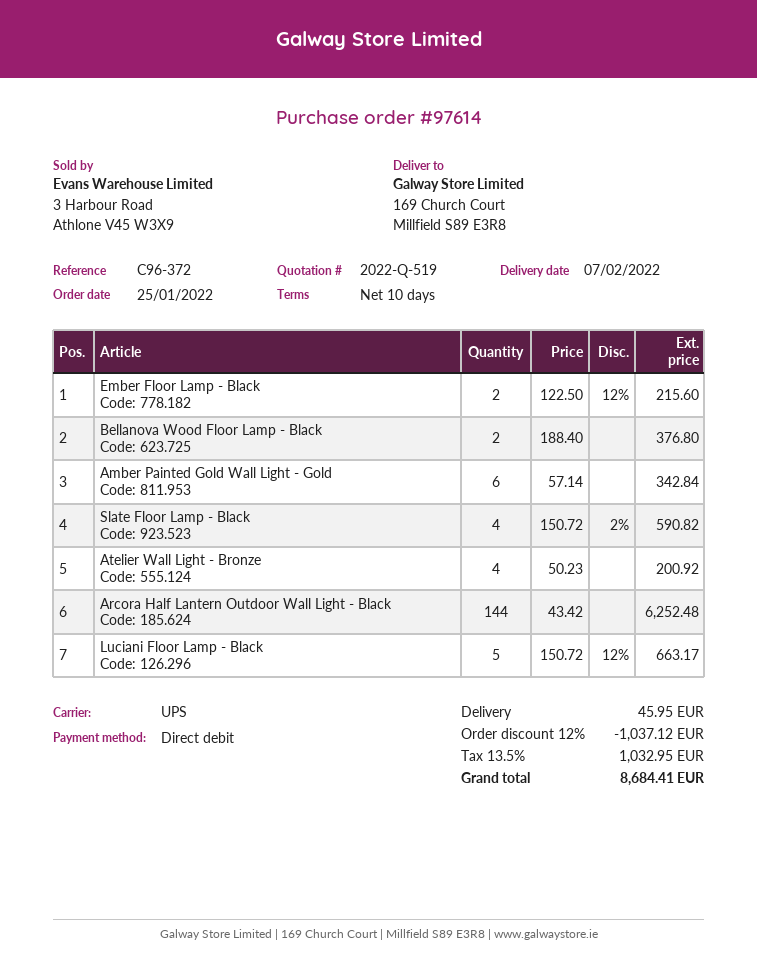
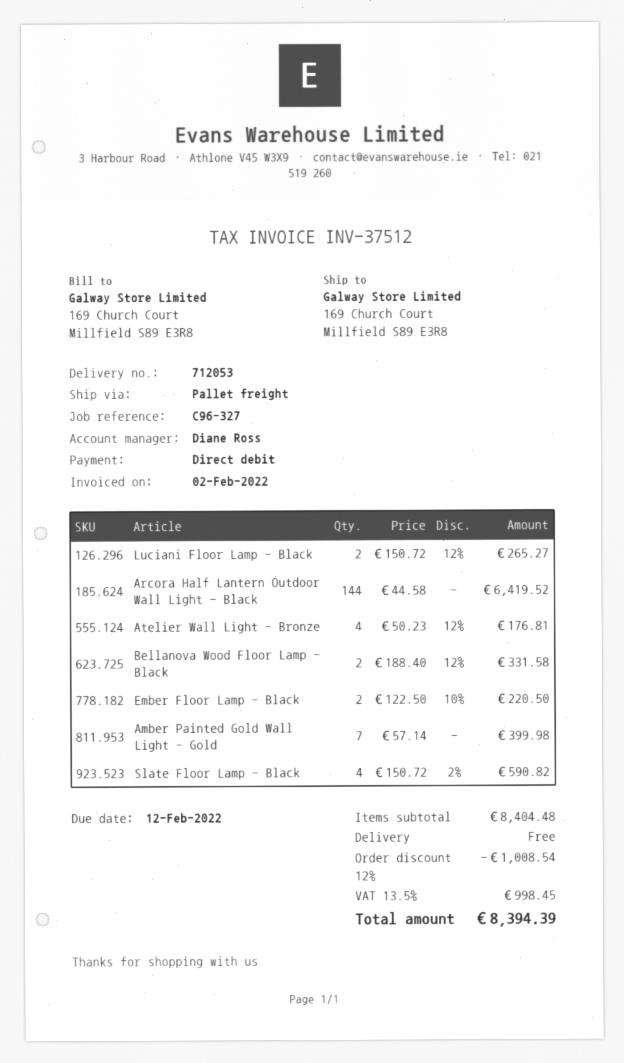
reference: C96-372 -> C96-327
shipping method: UPS -> pallet freight
Ember Floor Lamp - Black: 2 x 122.50 - 12% = 215.60 -> 2 x 122.50 - 10% = 220.50
Bellanova Wood Floor Lamp - Black: 2 x 188.40 = 376.80 -> 2 x 188.40 - 12% = 331.58
Amber Painted Gold Wall Light - Gold: 6 x 57.14 = 342.84 -> 7 x 57.14 = 399.98
Atelier Wall Light - Bronze: 4 x 50.23 = 200.92 -> 4 x 50.23 - 12% = 176.81
Arcora Half Lantern Outdoor Wall Light - Black: 144 x 43.42 = 6252.48 -> 144 x 44.58 = 6419.52
Luciani Floor Lamp - Black: 5 x 150.72 - 12% = 663.17 -> 2 x 150.72 - 12% = 265.27
discount: 12% = 1037.12 -> 12% = 1008.54
shipping: 45.95 -> 0.00
tax: 13.5% = 1032.95 -> 13.5% = 998.45
total: 8684.41 -> 8394.39

